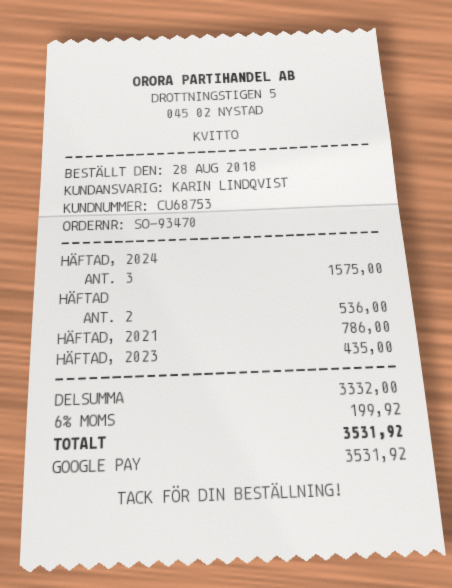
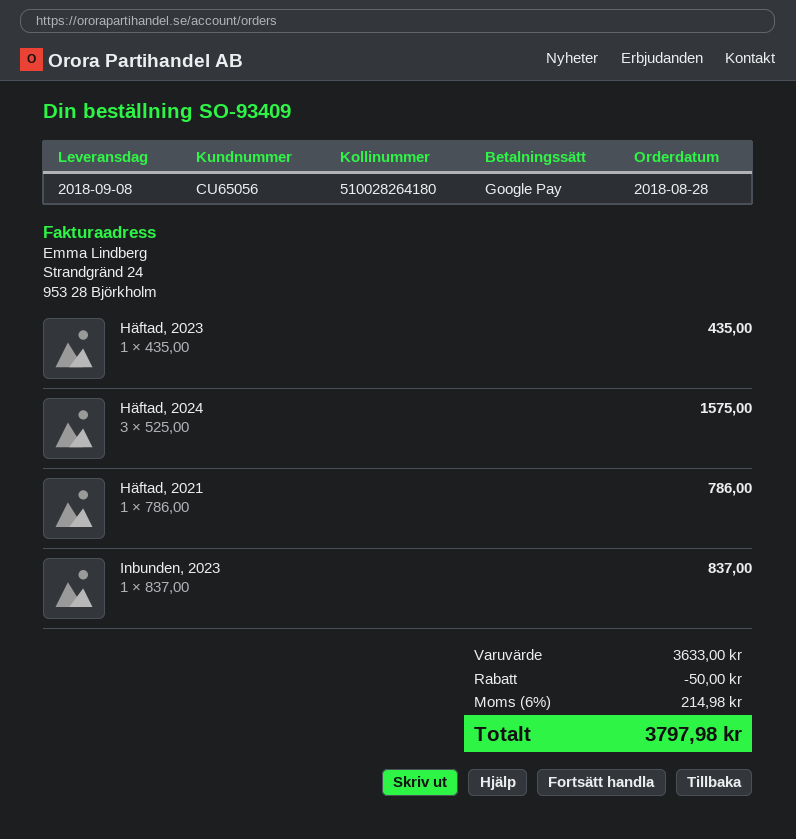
order number: SO-93470 -> SO-93409
customer number: CU68753 -> CU65056
HÄFTAD: 2 for 536.00 -> none
Inbunden, 2023: none -> 1 for 837.00
subtotal: 3332.00 -> 3633.00
discount: none -> 50.00
tax: 6% = 199.92 -> 6% = 214.98
total: 3531.92 -> 3797.98

